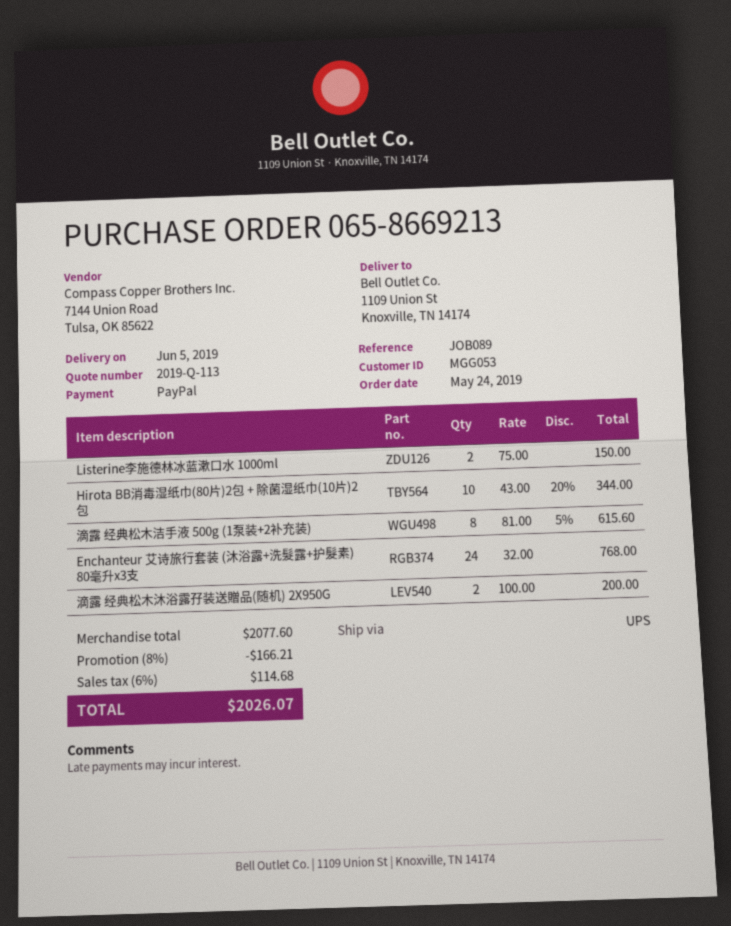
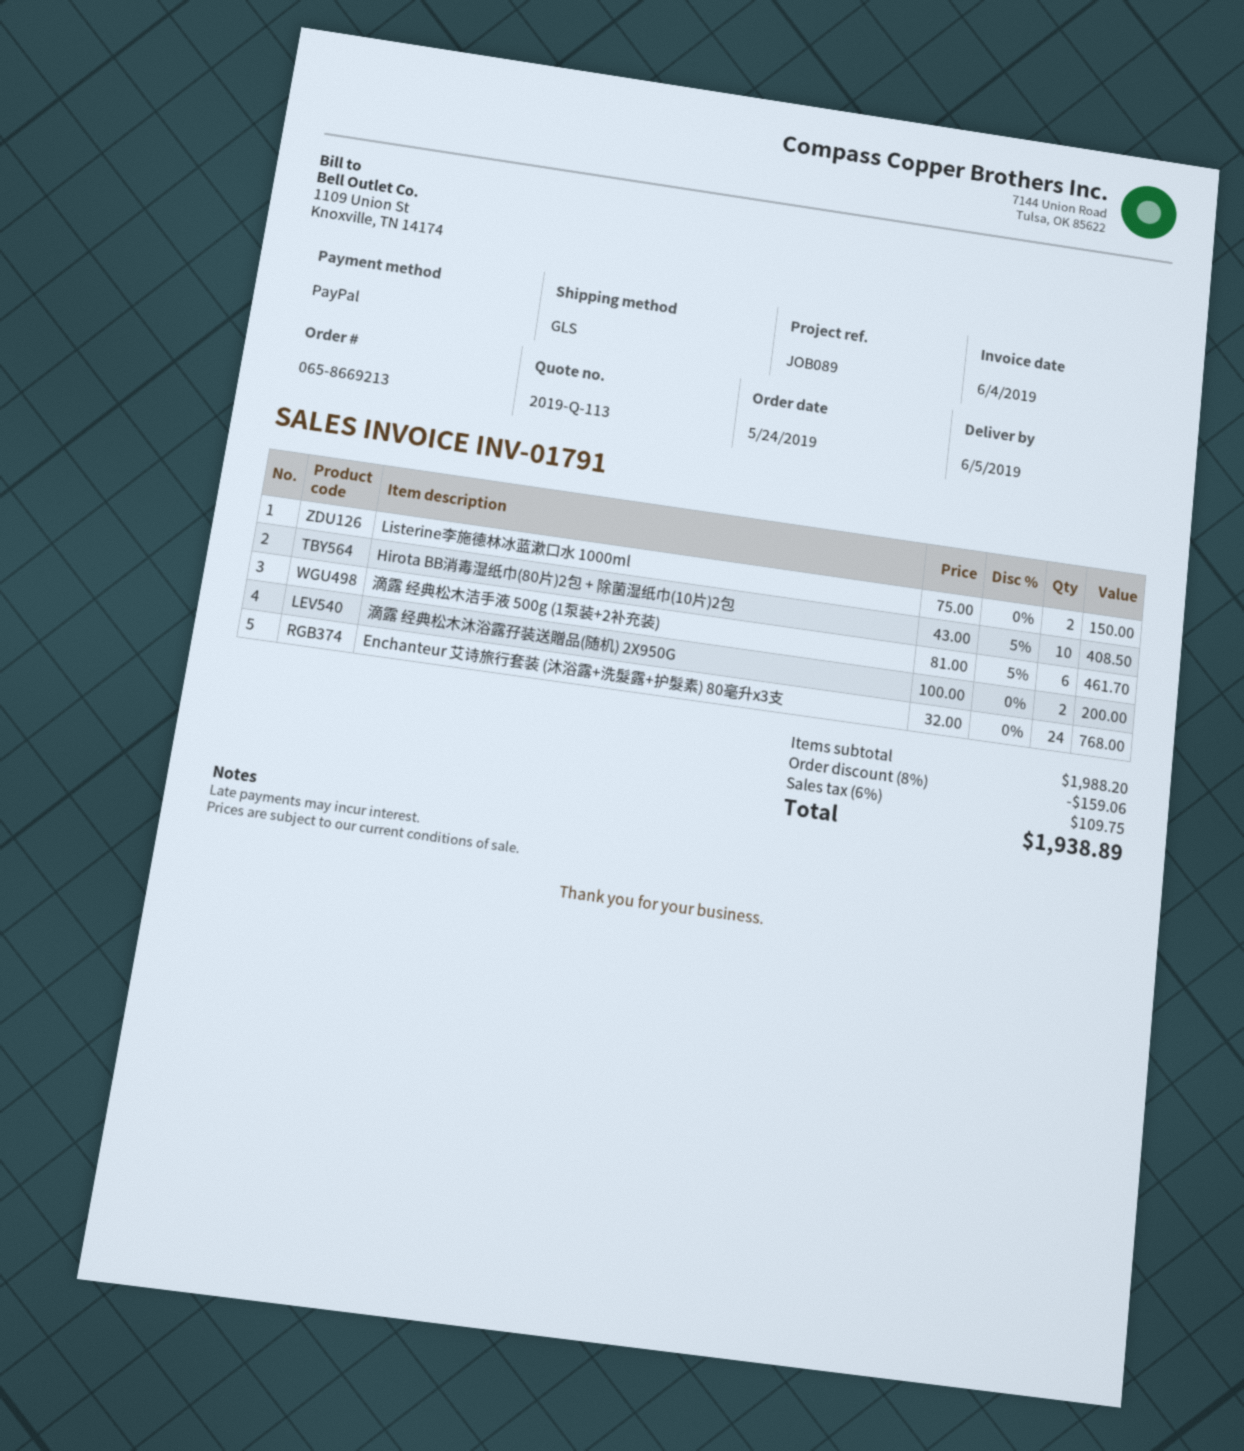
shipping method: UPS -> GLS
Hirota BB消毒湿纸巾(80片)2包 + 除菌湿纸巾(10片)2包: 10 x 43.00 - 20% = 344.00 -> 10 x 43.00 - 5% = 408.50
滴露 经典松木洁手液 500g (1泵装+2补充装): 8 x 81.00 - 5% = 615.60 -> 6 x 81.00 - 5% = 461.70
subtotal: 2077.60 -> 1988.20
discount: 8% = 166.21 -> 8% = 159.06
tax: 6% = 114.68 -> 6% = 109.75
total: 2026.07 -> 1938.89

